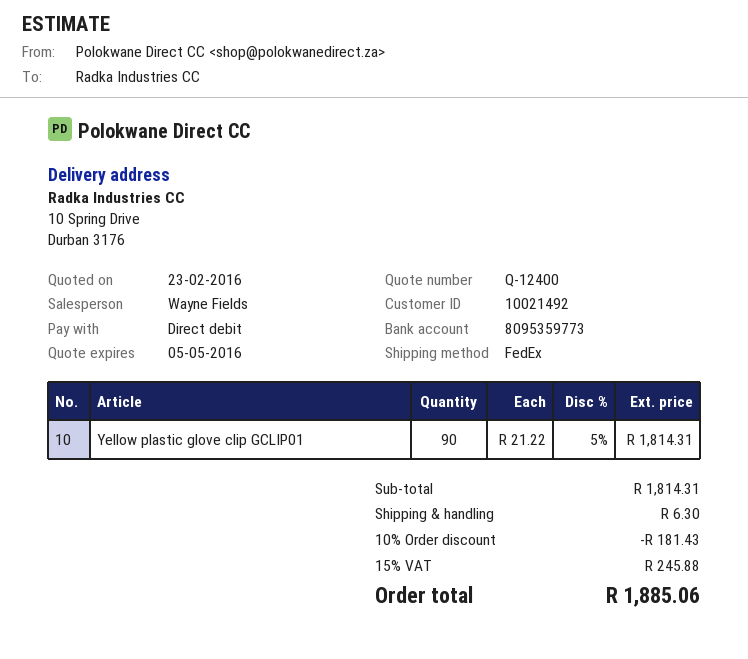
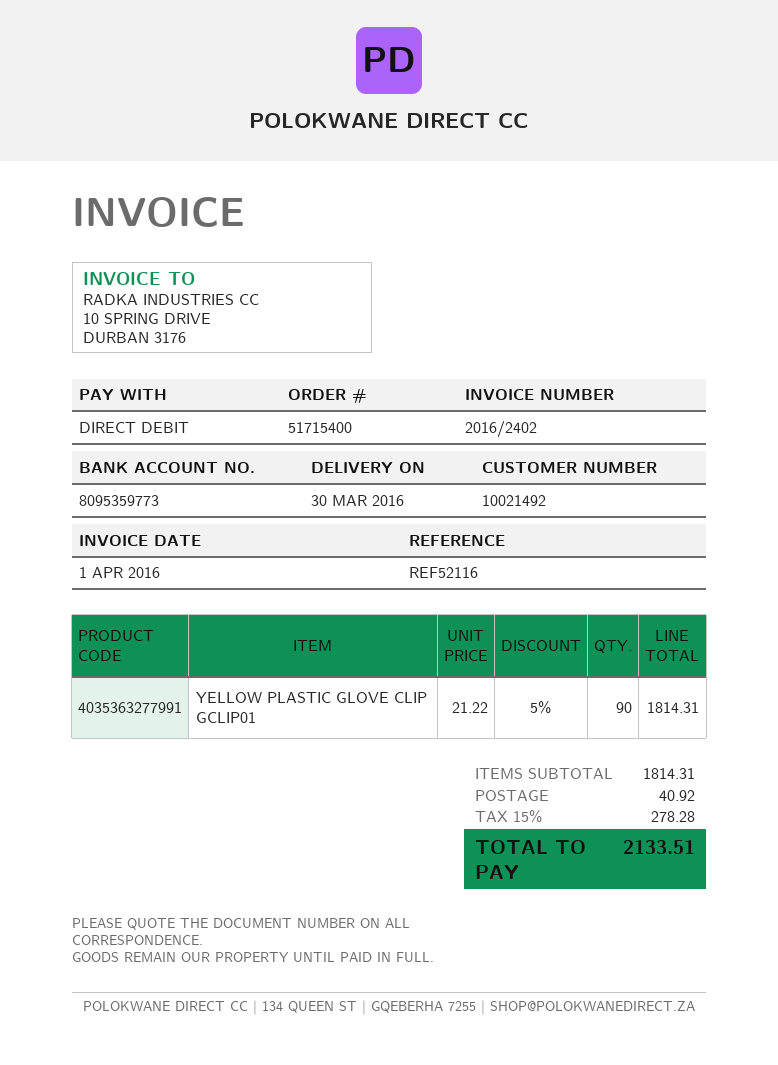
discount: 10% = 181.43 -> none
shipping: 6.30 -> 40.92
tax: 15% = 245.88 -> 15% = 278.28
total: 1885.06 -> 2133.51

